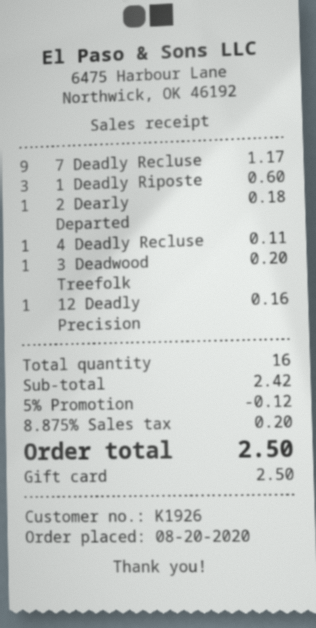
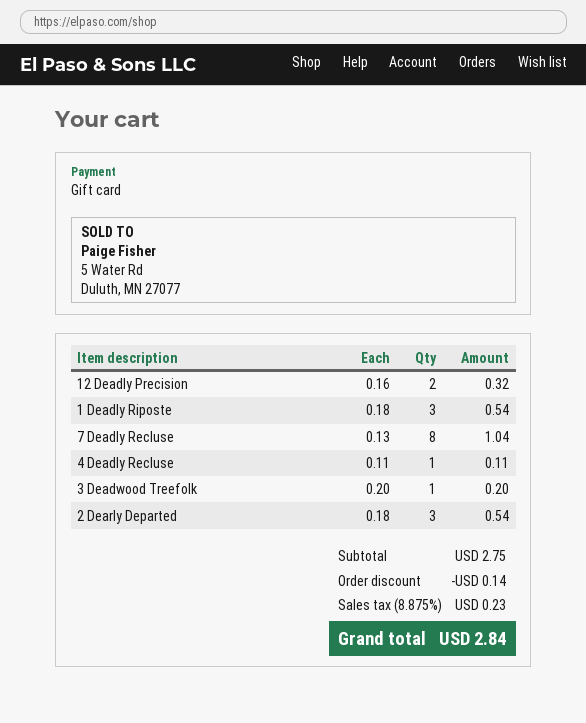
7 Deadly Recluse: 9 for 1.17 -> 8 for 1.04
1 Deadly Riposte: 3 for 0.60 -> 3 for 0.54
2 Dearly Departed: 1 for 0.18 -> 3 for 0.54
12 Deadly Precision: 1 for 0.16 -> 2 for 0.32
subtotal: 2.42 -> 2.75
discount: 0.12 -> 0.14
tax: 8.875% = 0.20 -> 8.875% = 0.23
total: 2.50 -> 2.84

